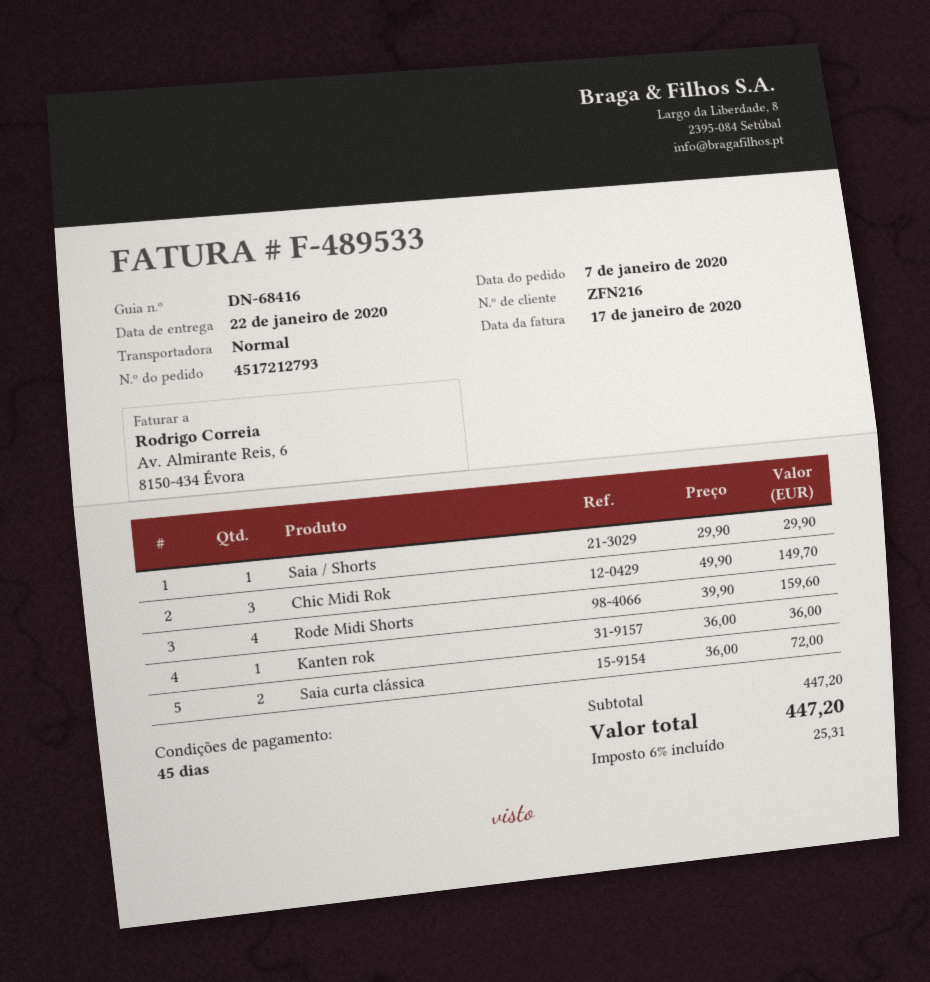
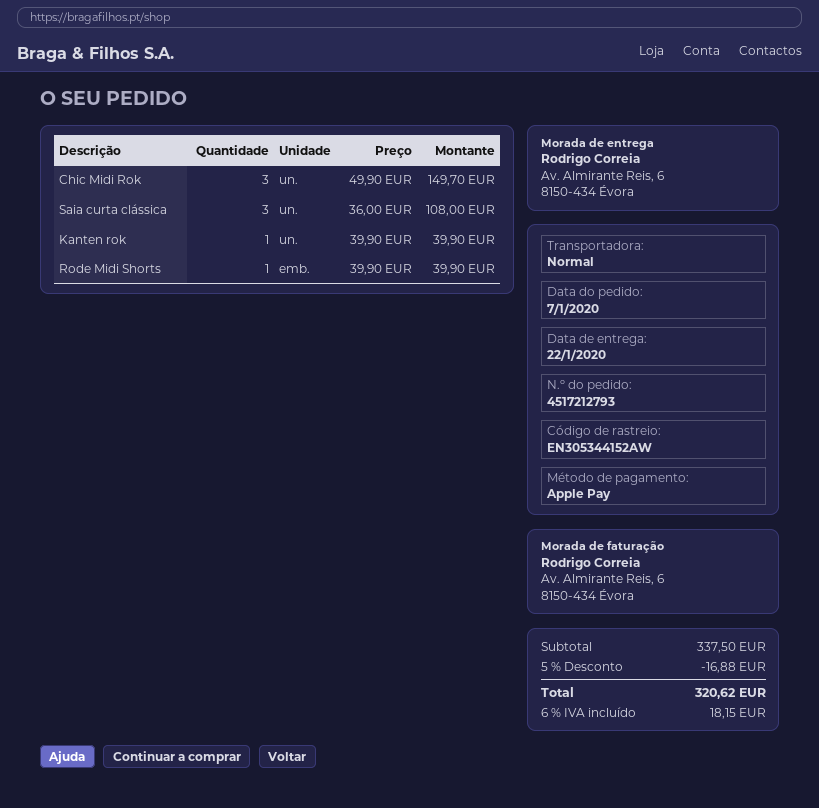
Saia / Shorts: 1 x 29.90 = 29.90 -> none
Rode Midi Shorts: 4 x 39.90 = 159.60 -> 1 x 39.90 = 39.90
Kanten rok: 1 x 36.00 = 36.00 -> 1 x 39.90 = 39.90
Saia curta clássica: 2 x 36.00 = 72.00 -> 3 x 36.00 = 108.00
subtotal: 447.20 -> 337.50
discount: none -> 5% = 16.88
tax: 6% = 25.31 -> 6% = 18.15
total: 447.20 -> 320.62

